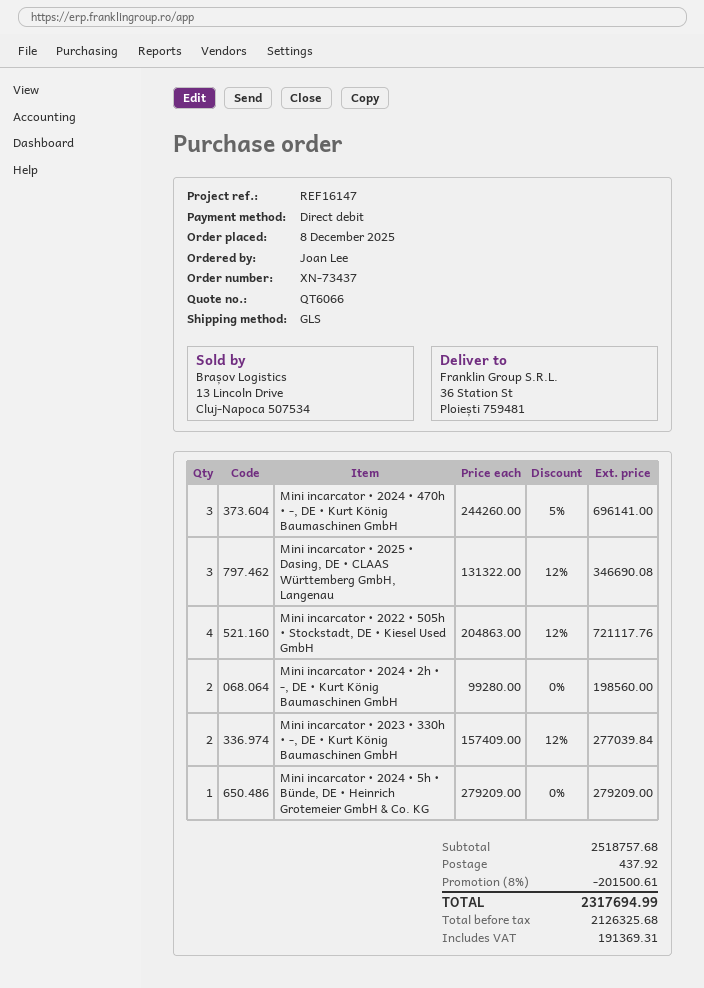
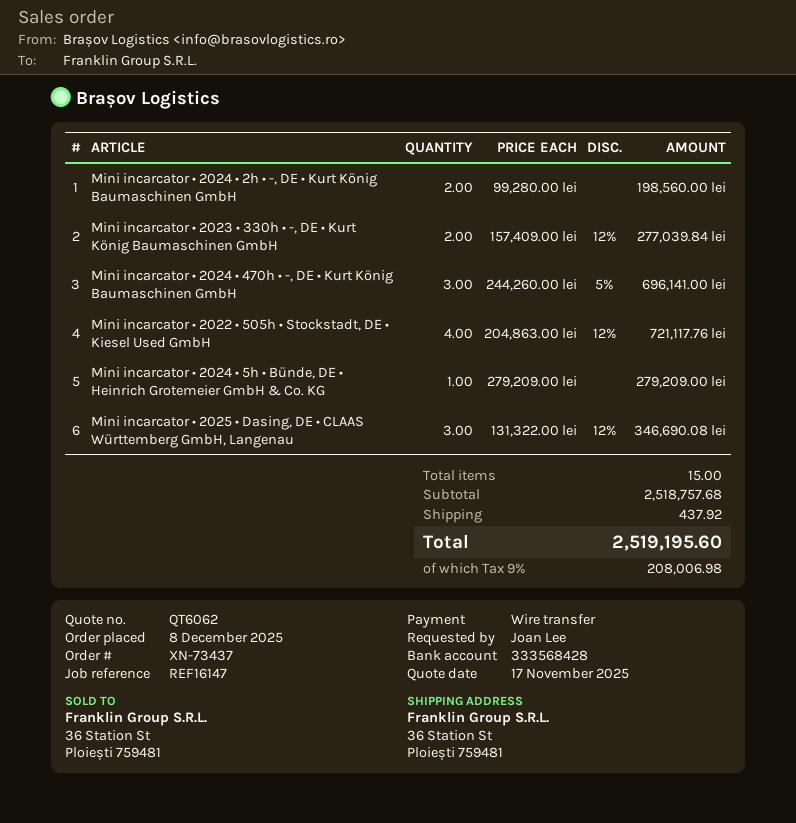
quote number: QT6066 -> QT6062
payment method: direct debit -> bank transfer
discount: 8% = 201500.61 -> none
tax: 191369.31 -> 208006.98
total: 2317694.99 -> 2519195.60

